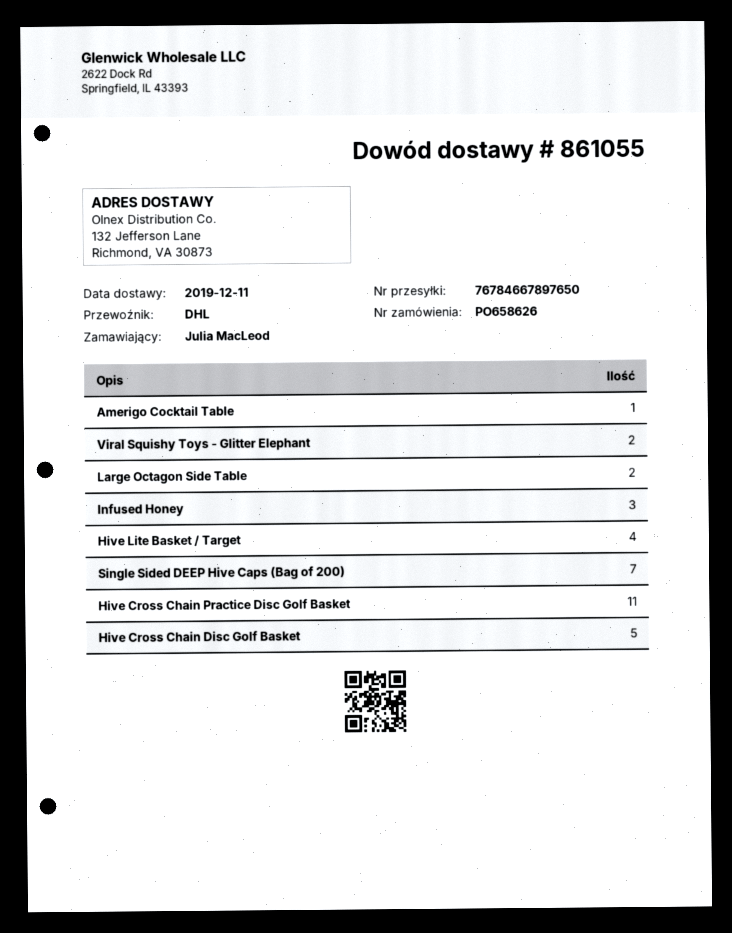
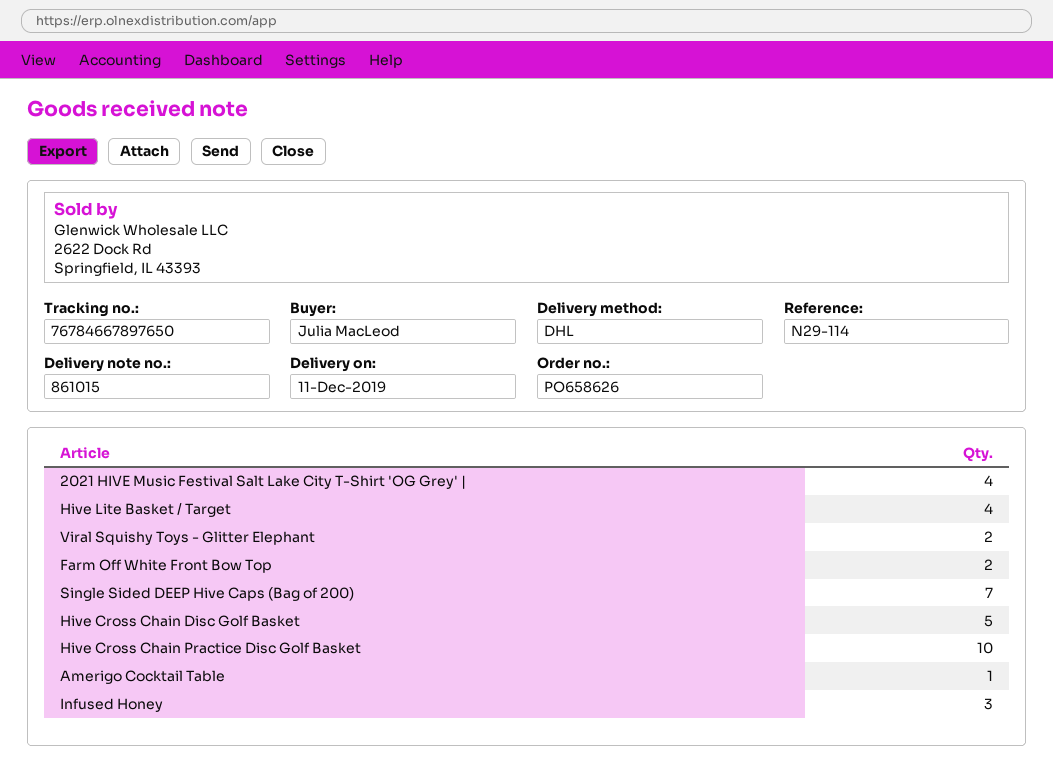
delivery note number: 861055 -> 861015
Large Octagon Side Table: 2 -> none
Hive Cross Chain Practice Disc Golf Basket: 11 -> 10
2021 HIVE Music Festival Salt Lake City T-Shirt 'OG Grey' |: none -> 4
Farm Off White Front Bow Top: none -> 2

